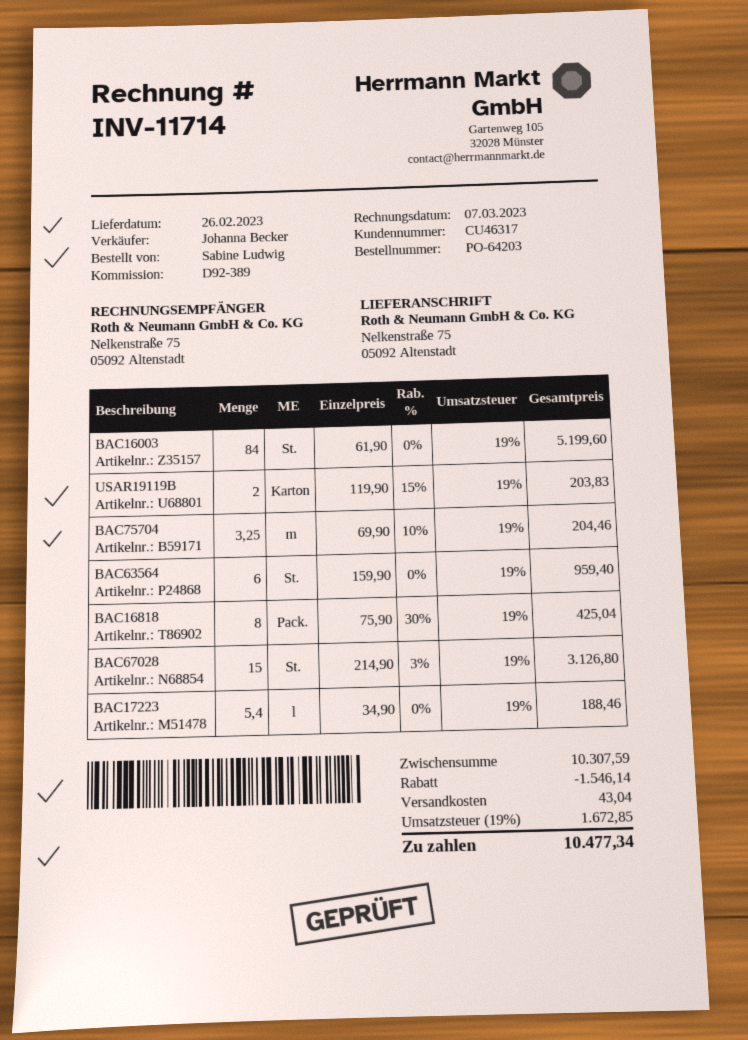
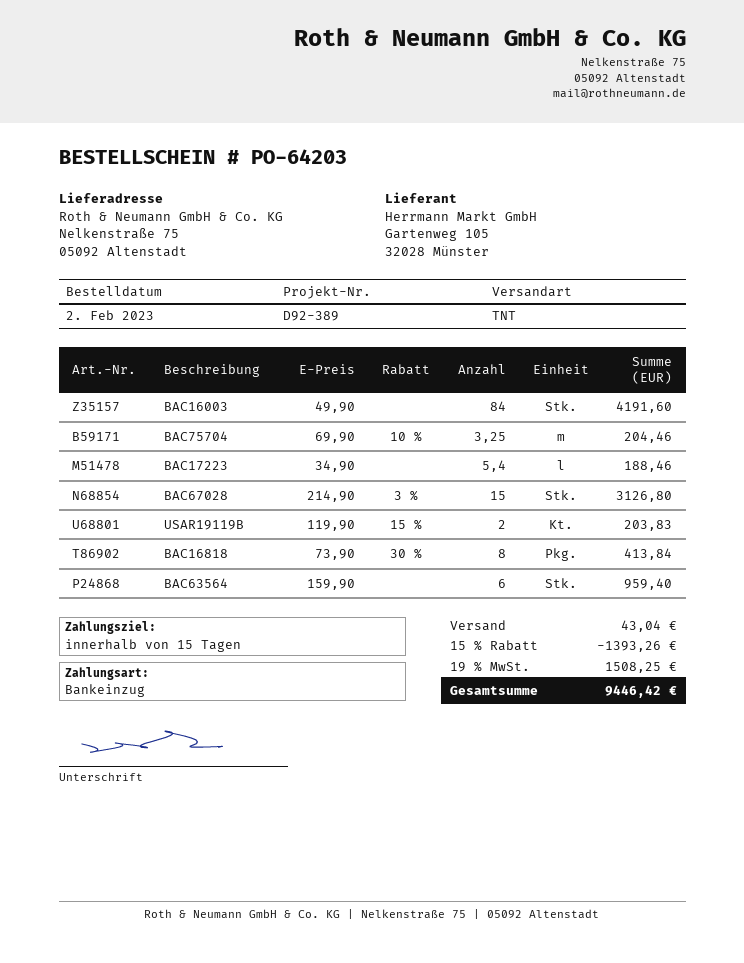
BAC16003: 84 x 61.90 = 5199.60 -> 84 x 49.90 = 4191.60
BAC16818: 8 x 75.90 - 30% = 425.04 -> 8 x 73.90 - 30% = 413.84
discount: 1546.14 -> 1393.26
tax: 19% = 1672.85 -> 19% = 1508.25
total: 10477.34 -> 9446.42

